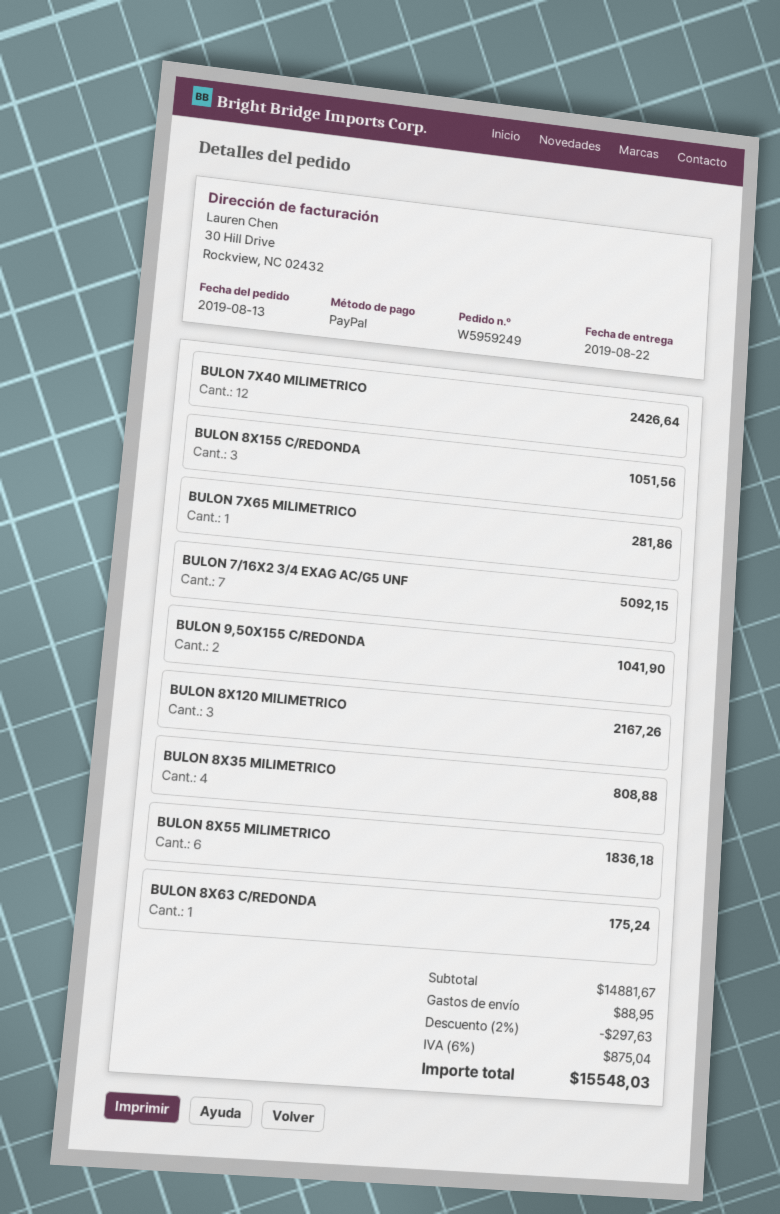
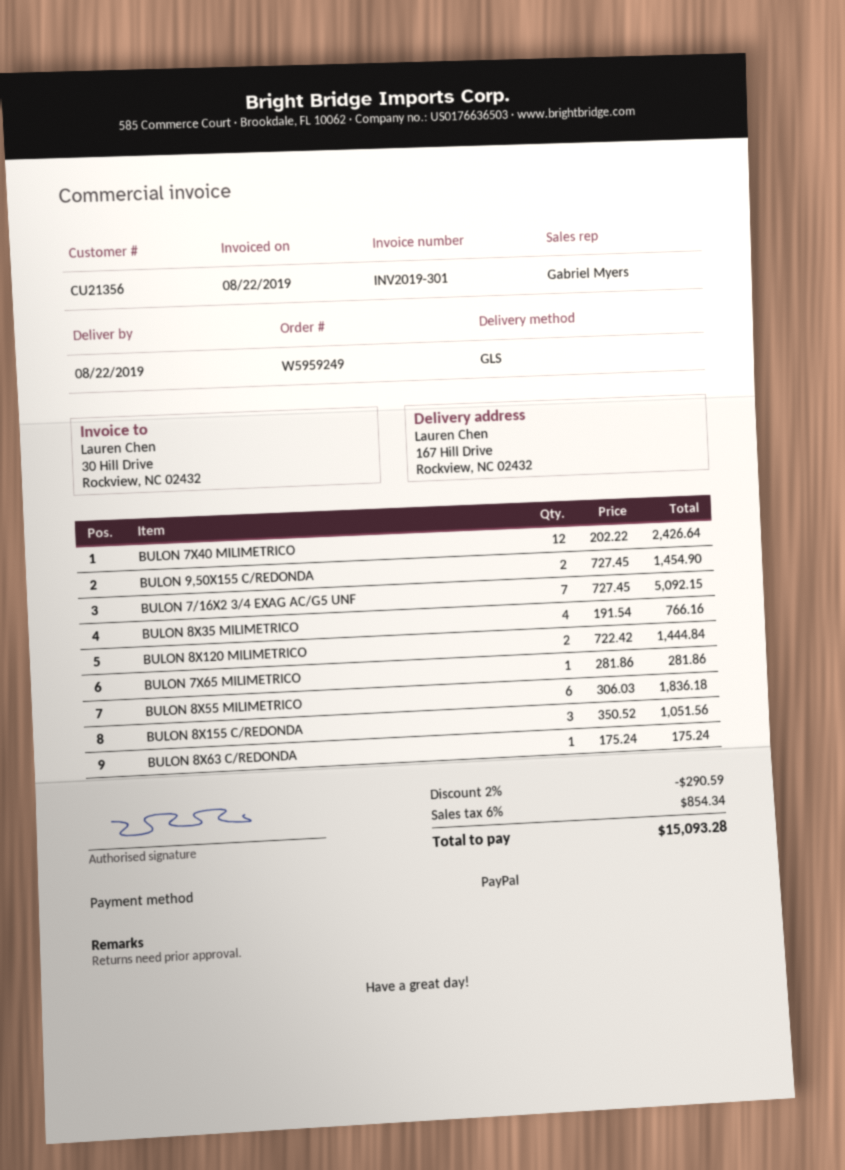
BULON 9,50X155 C/REDONDA: 2 for 1041.90 -> 2 for 1454.90
BULON 8X120 MILIMETRICO: 3 for 2167.26 -> 2 for 1444.84
BULON 8X35 MILIMETRICO: 4 for 808.88 -> 4 for 766.16
discount: 2% = 297.63 -> 2% = 290.59
shipping: 88.95 -> none
tax: 6% = 875.04 -> 6% = 854.34
total: 15548.03 -> 15093.28

